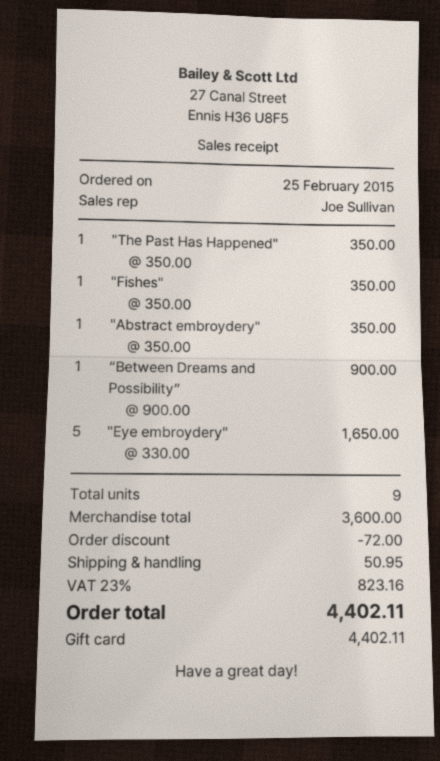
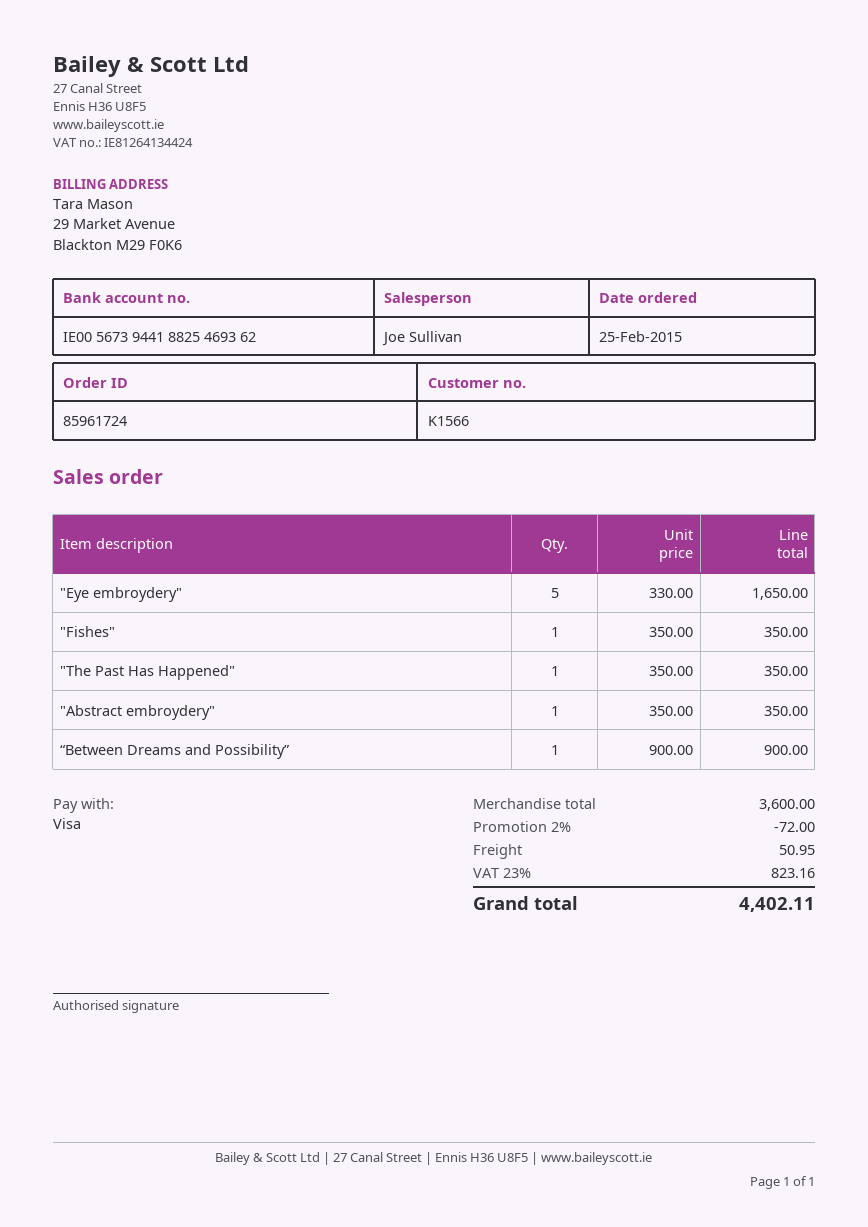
payment method: gift card -> Visa

